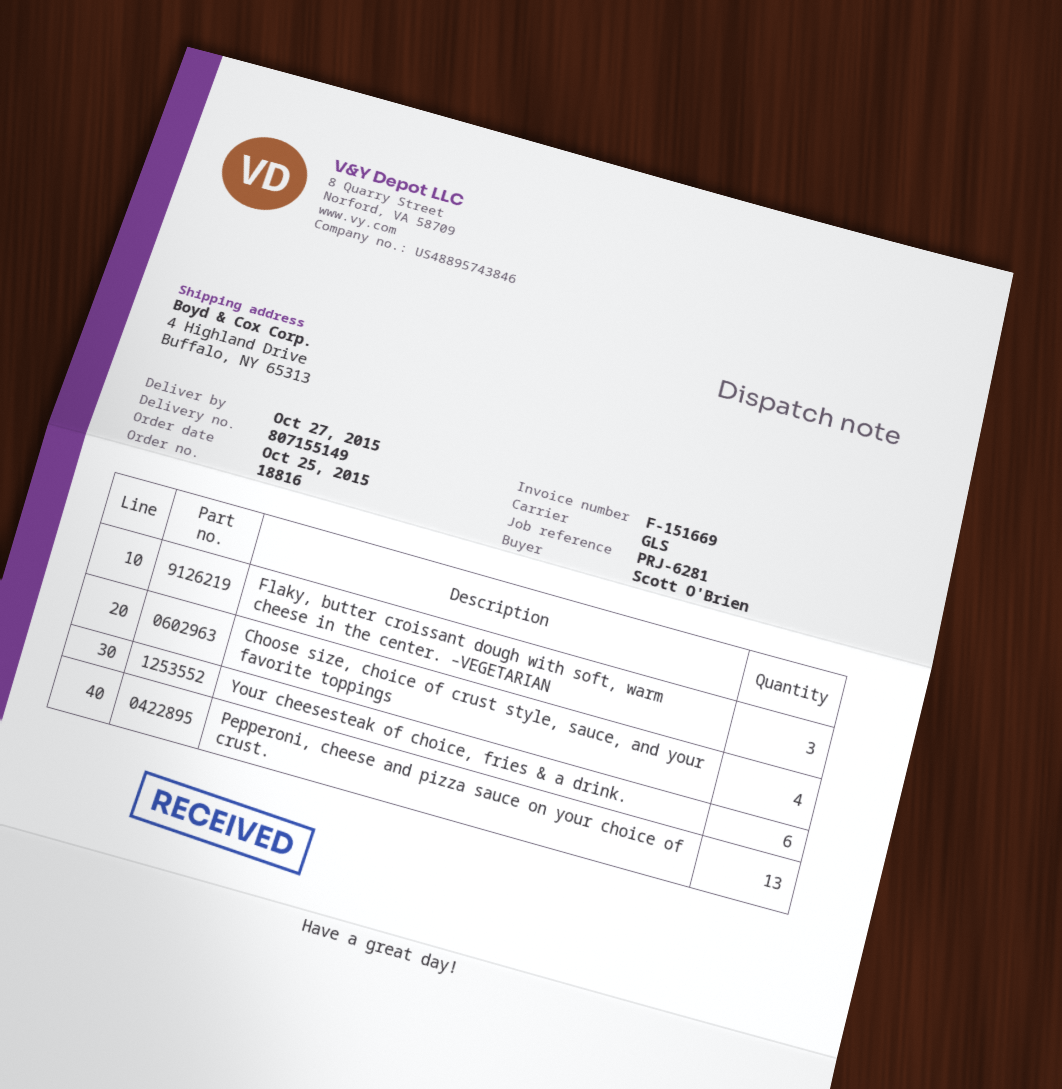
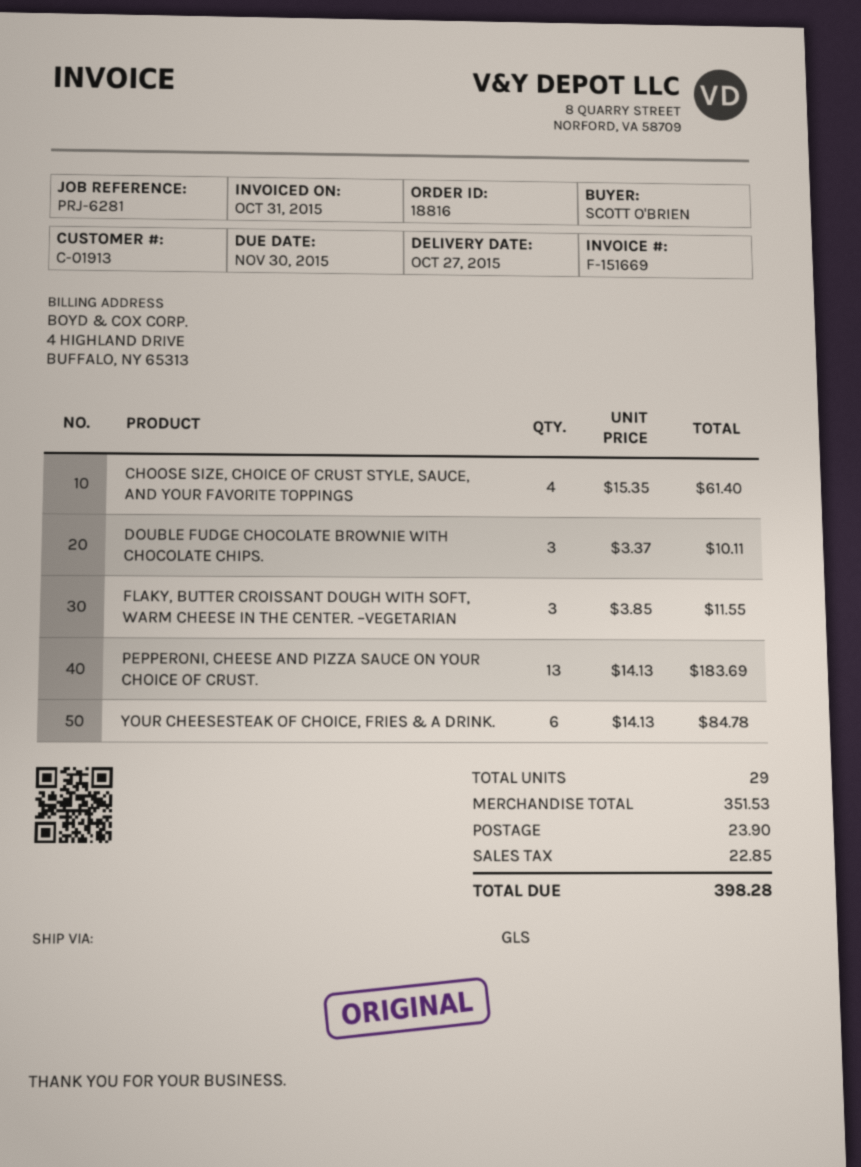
DOUBLE FUDGE CHOCOLATE BROWNIE WITH CHOCOLATE CHIPS.: none -> 3

